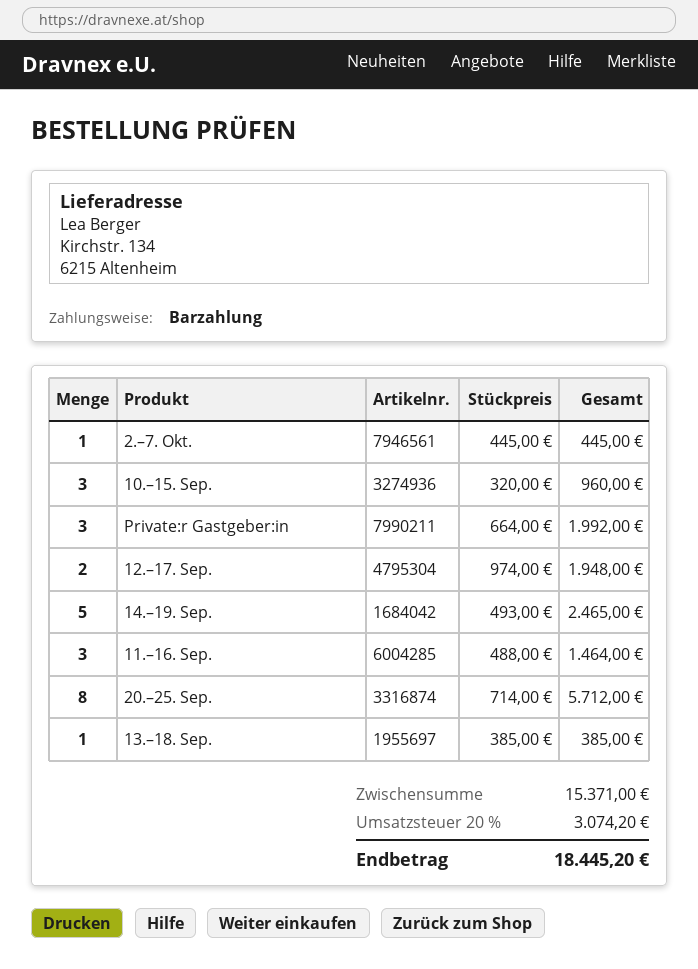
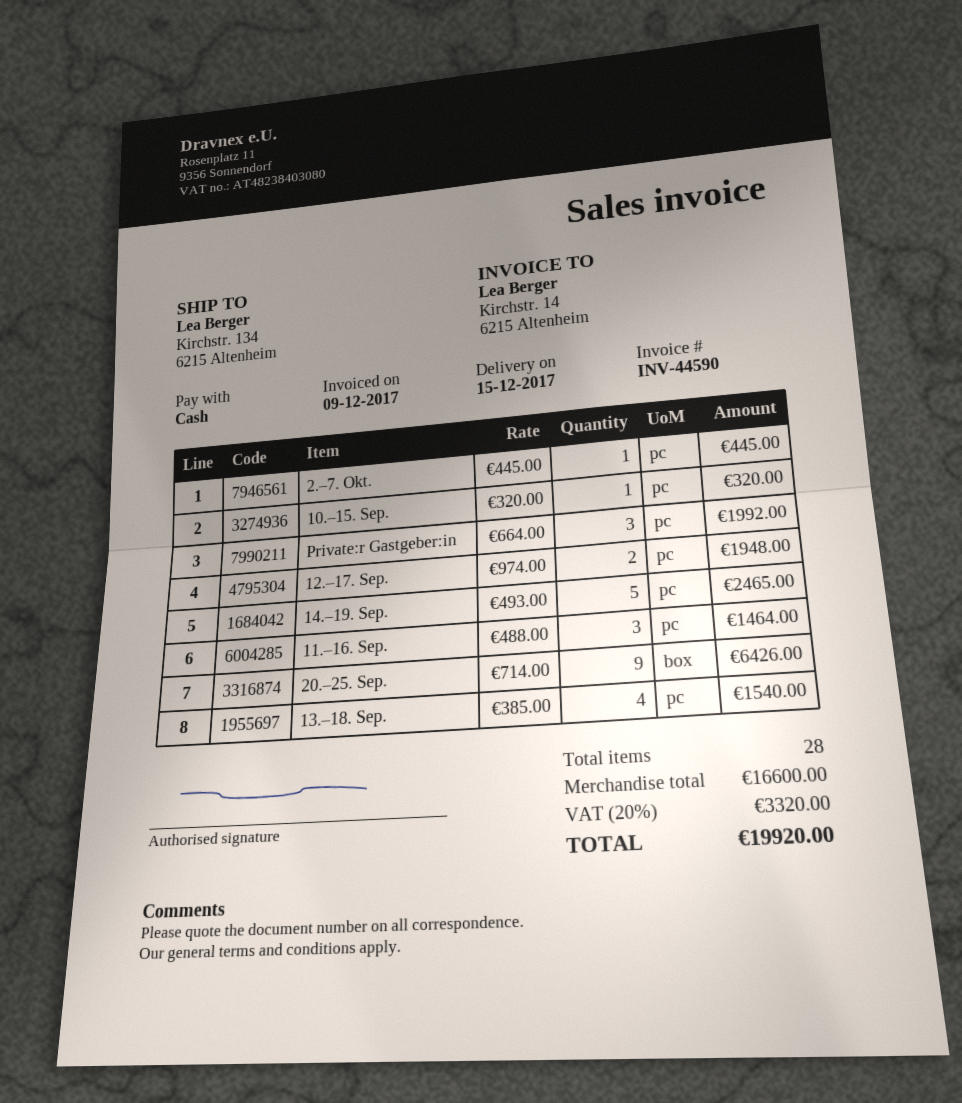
10.–15. Sep.: 3 x 320.00 = 960.00 -> 1 x 320.00 = 320.00
20.–25. Sep.: 8 x 714.00 = 5712.00 -> 9 x 714.00 = 6426.00
13.–18. Sep.: 1 x 385.00 = 385.00 -> 4 x 385.00 = 1540.00
subtotal: 15371.00 -> 16600.00
tax: 20% = 3074.20 -> 20% = 3320.00
total: 18445.20 -> 19920.00

